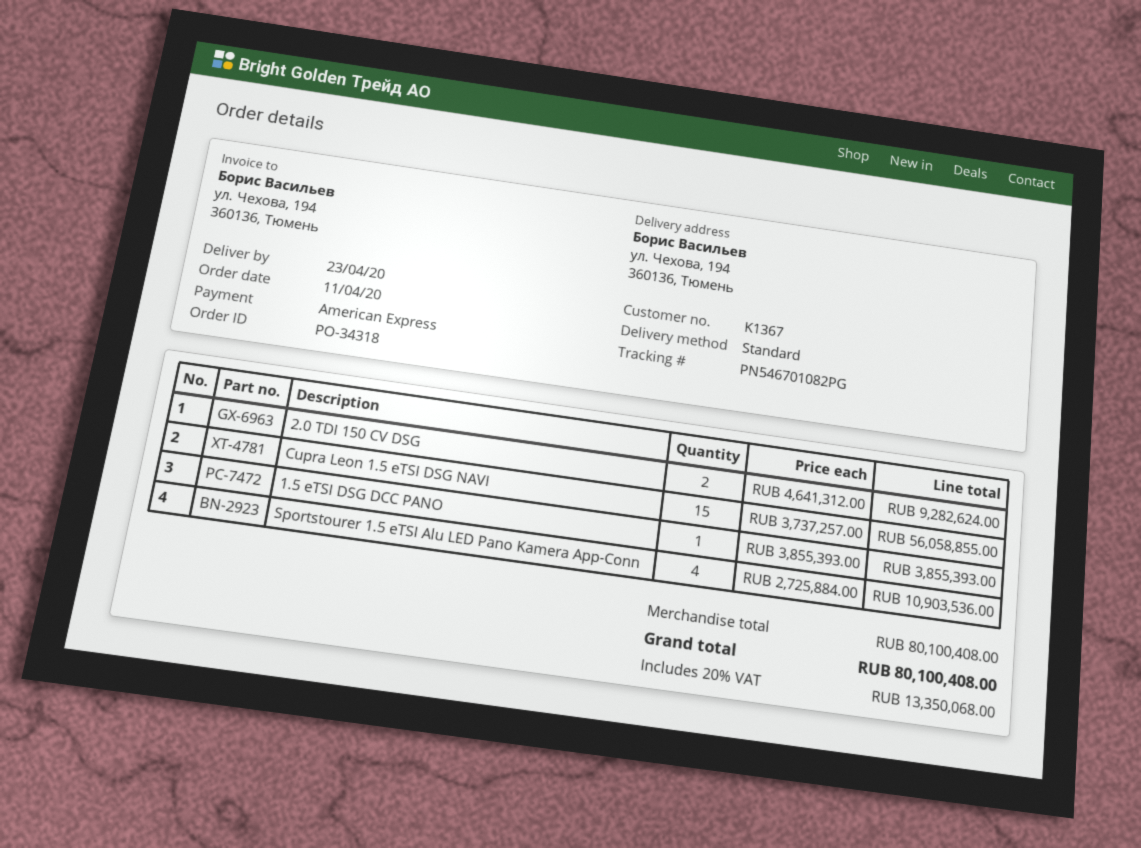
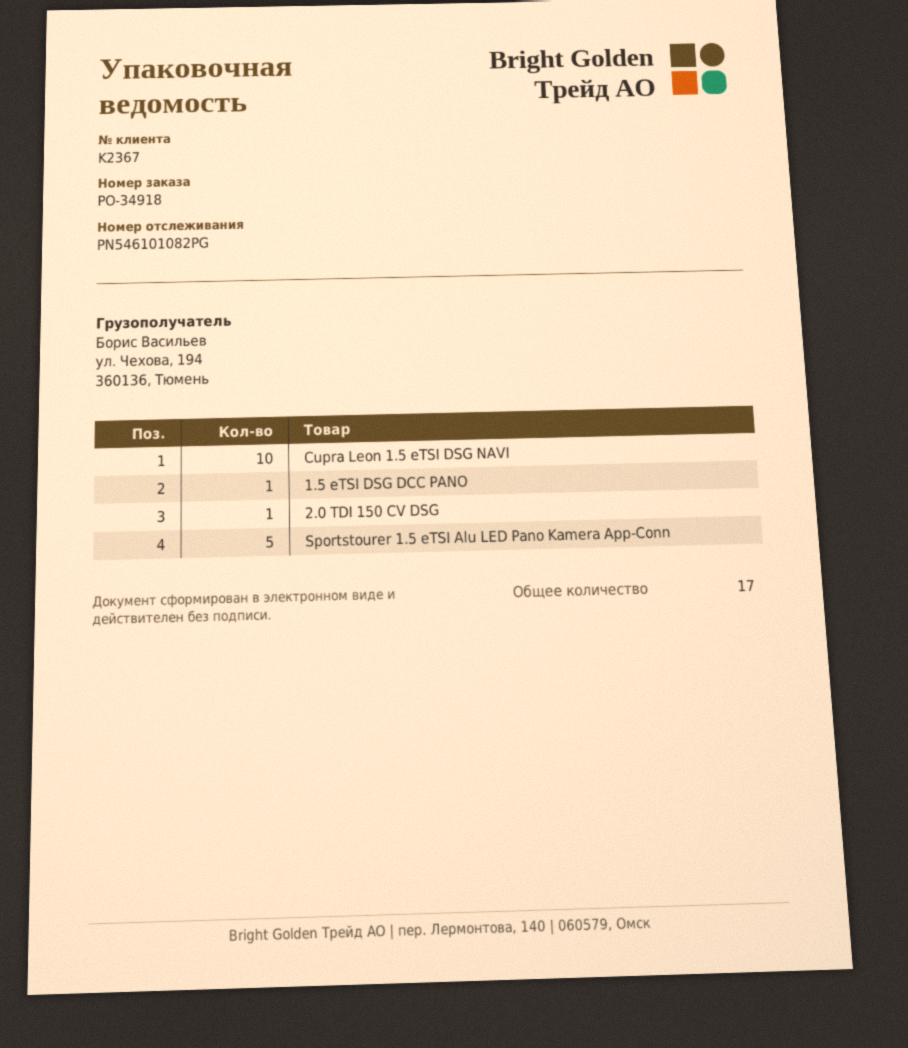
order number: PO-34318 -> PO-34918
customer number: K1367 -> K2367
tracking number: PN546701082PG -> PN546101082PG
2.0 TDI 150 CV DSG: 2 -> 1
Cupra Leon 1.5 eTSI DSG NAVI: 15 -> 10
Sportstourer 1.5 eTSI Alu LED Pano Kamera App-Conn: 4 -> 5

